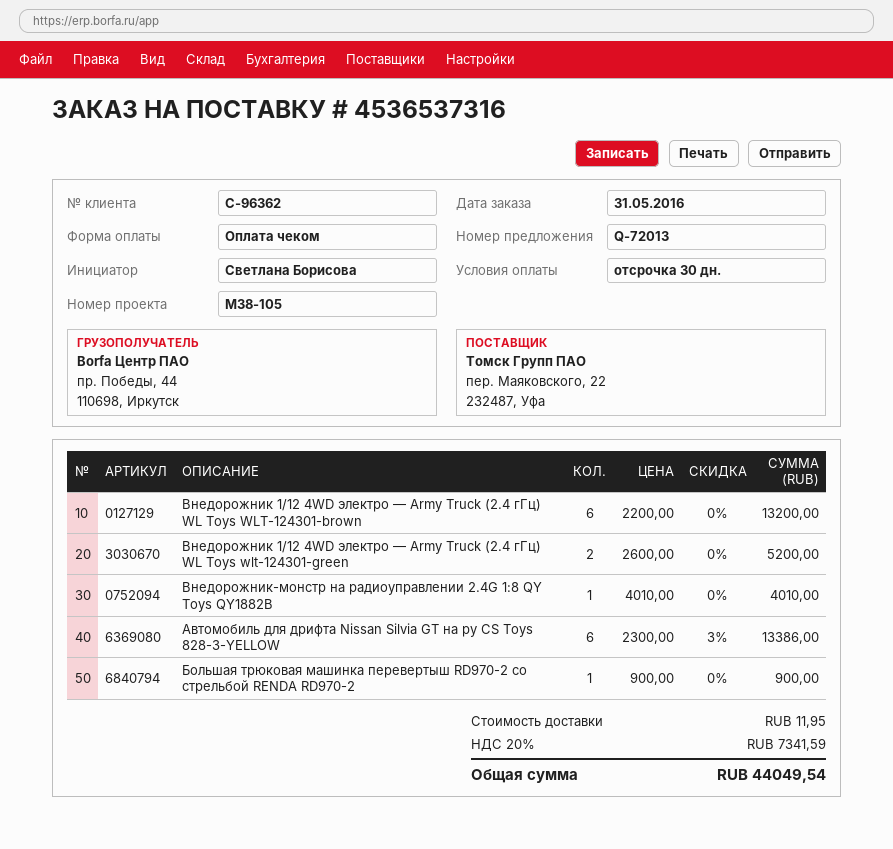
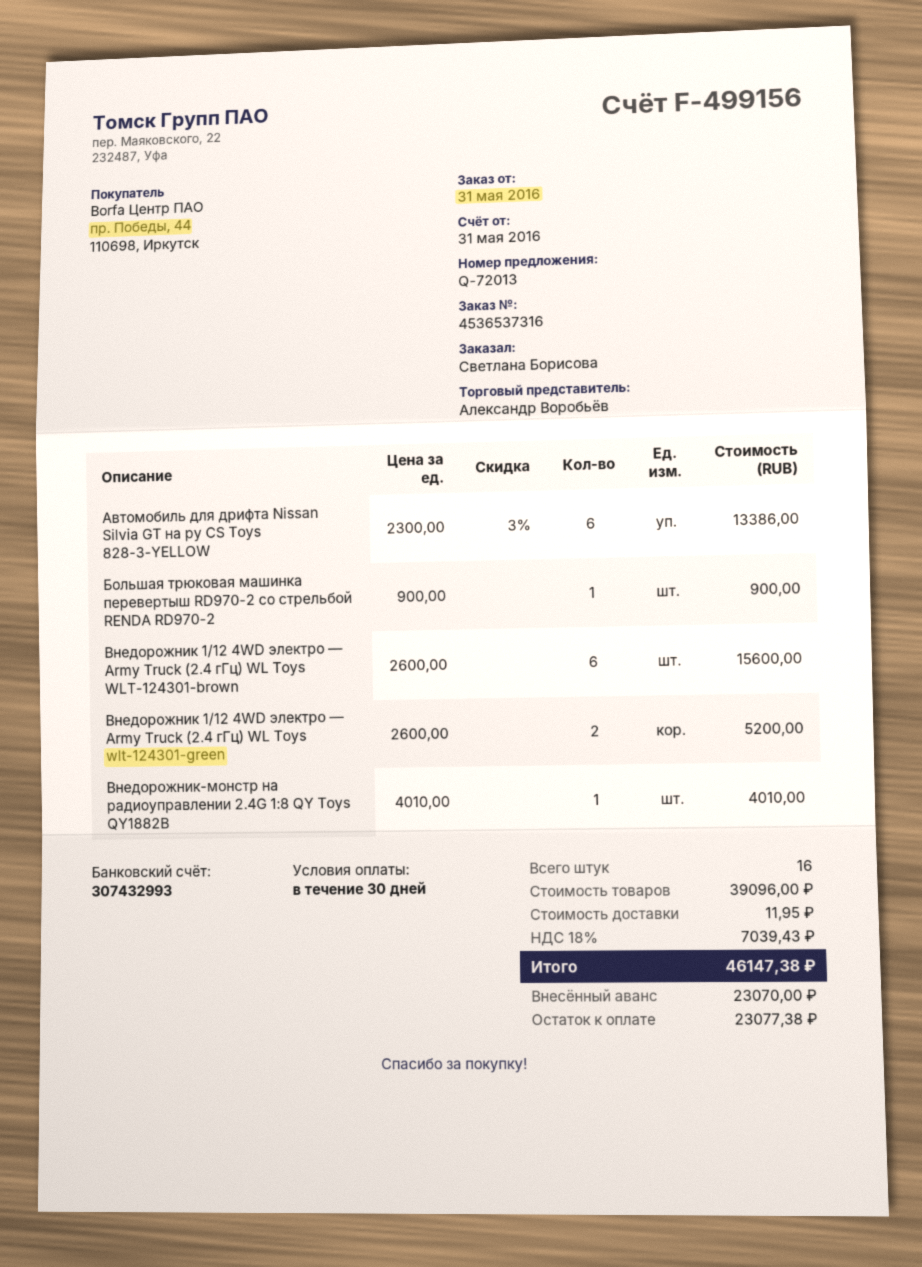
Внедорожник 1/12 4WD электро — Army Truck (2.4 гГц) WL Toys WLT-124301-brown: 6 x 2200.00 = 13200.00 -> 6 x 2600.00 = 15600.00
tax: 20% = 7341.59 -> 18% = 7039.43
total: 44049.54 -> 46147.38

